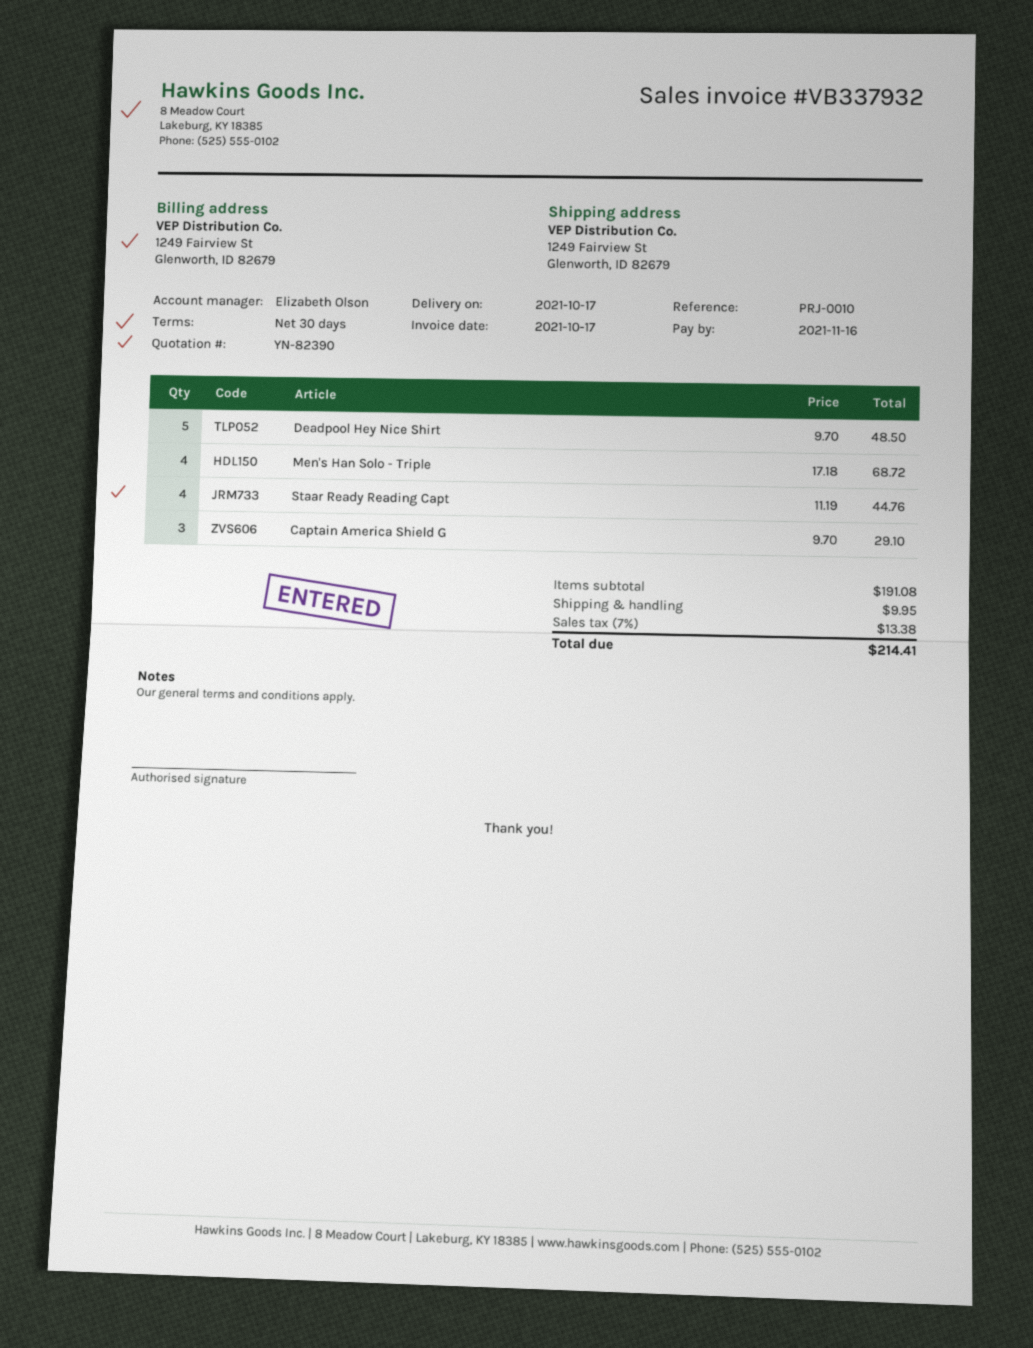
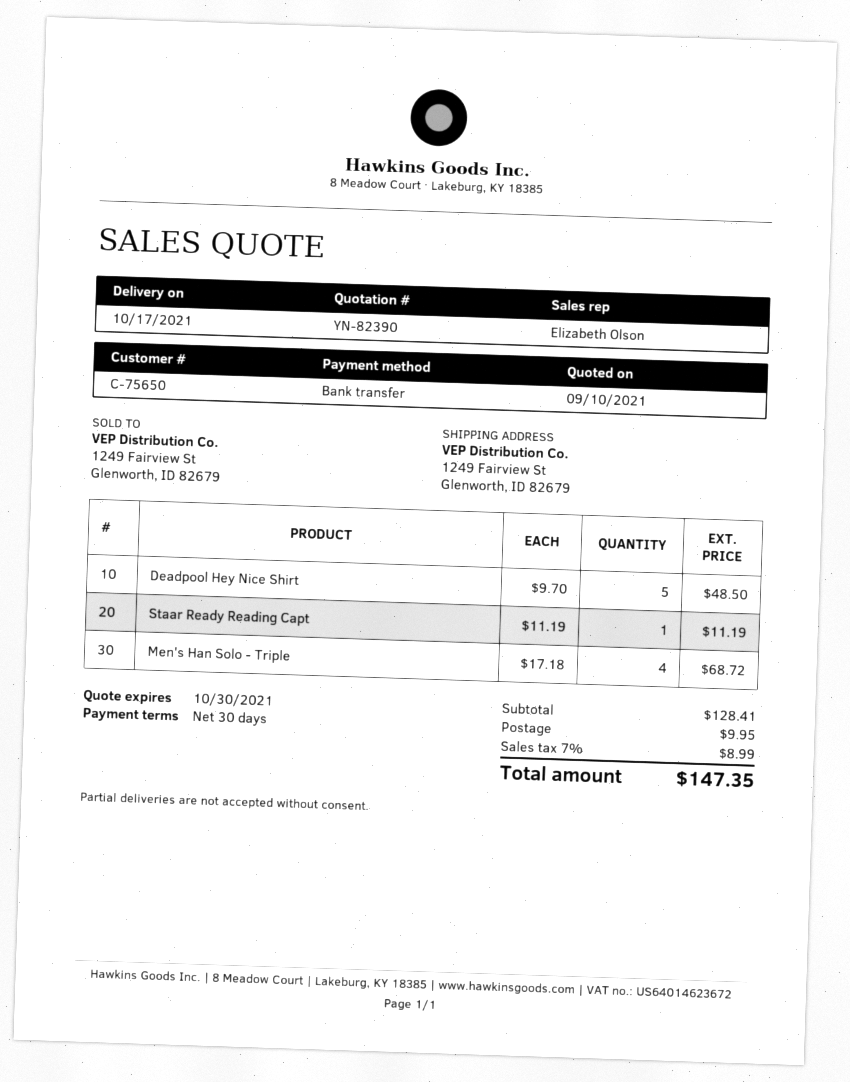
Staar Ready Reading Capt: 4 x 11.19 = 44.76 -> 1 x 11.19 = 11.19
Captain America Shield G: 3 x 9.70 = 29.10 -> none
subtotal: 191.08 -> 128.41
tax: 7% = 13.38 -> 7% = 8.99
total: 214.41 -> 147.35

